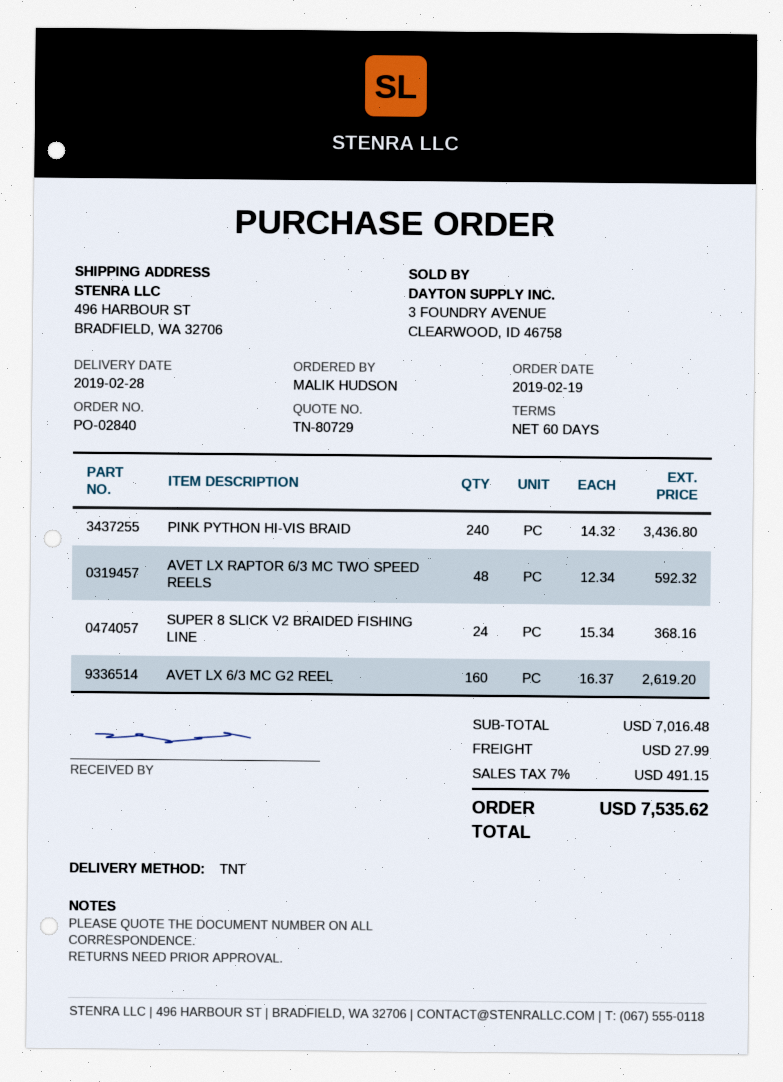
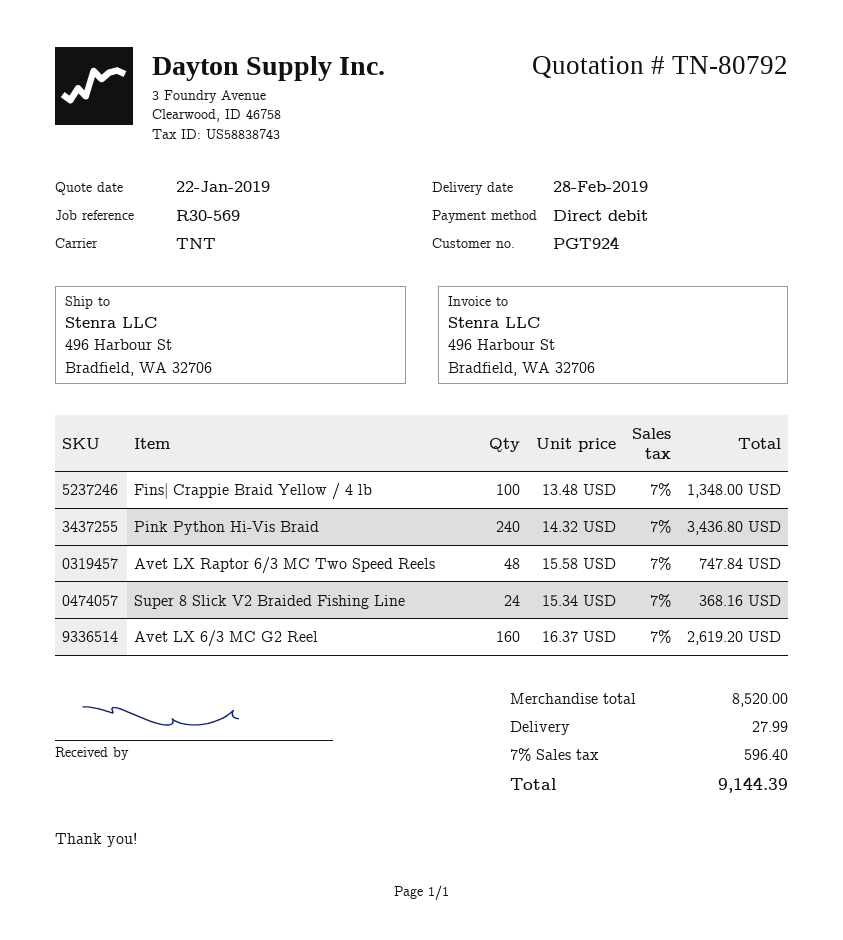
quote number: TN-80729 -> TN-80792
AVET LX RAPTOR 6/3 MC TWO SPEED REELS: 48 x 12.34 = 592.32 -> 48 x 15.58 = 747.84
Fins| Crappie Braid Yellow / 4 lb: none -> 100 x 13.48 = 1348.00
subtotal: 7016.48 -> 8520.00
tax: 7% = 491.15 -> 7% = 596.40
total: 7535.62 -> 9144.39

